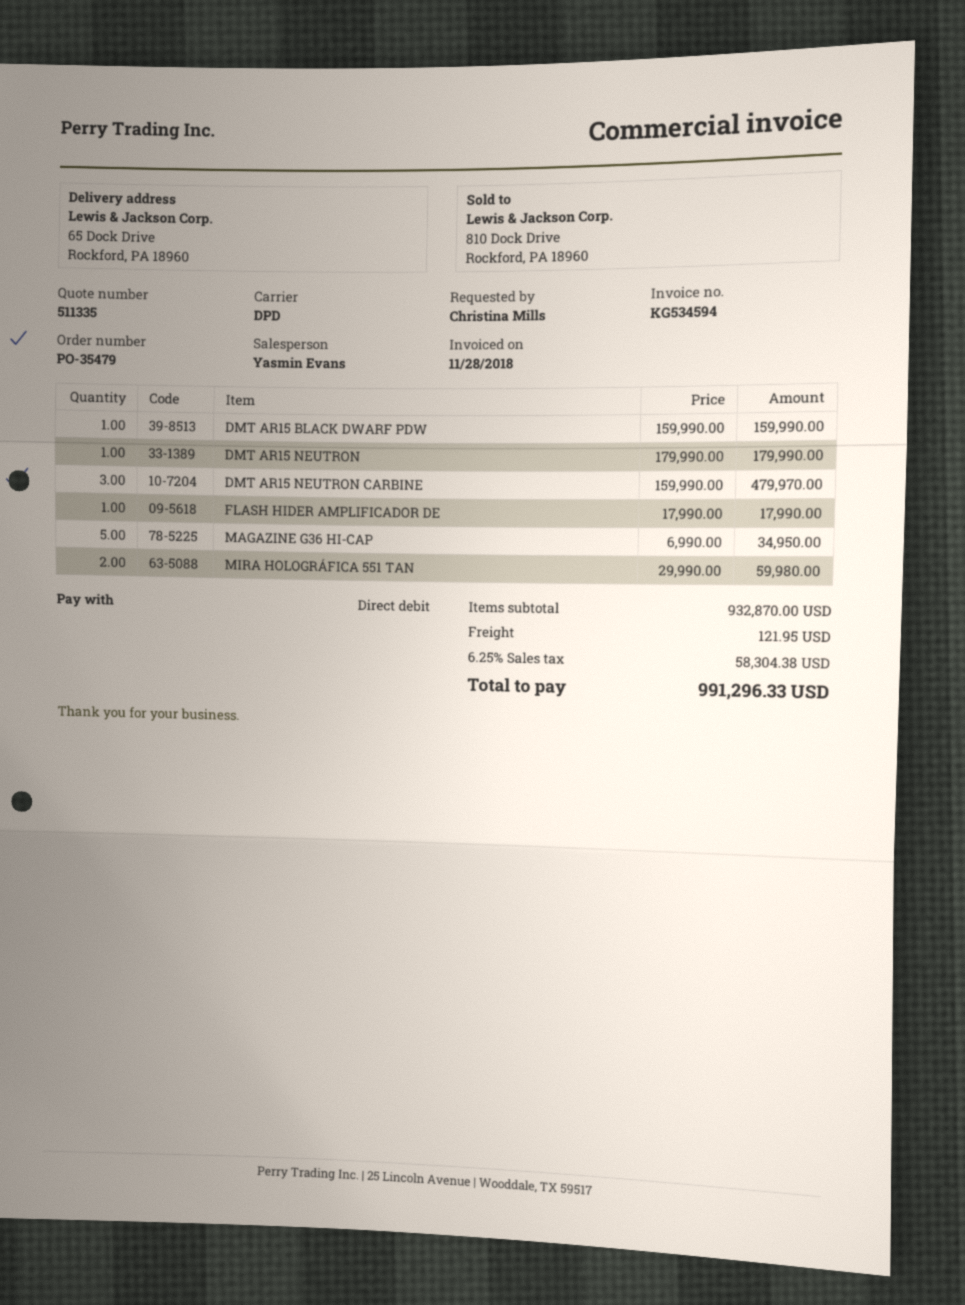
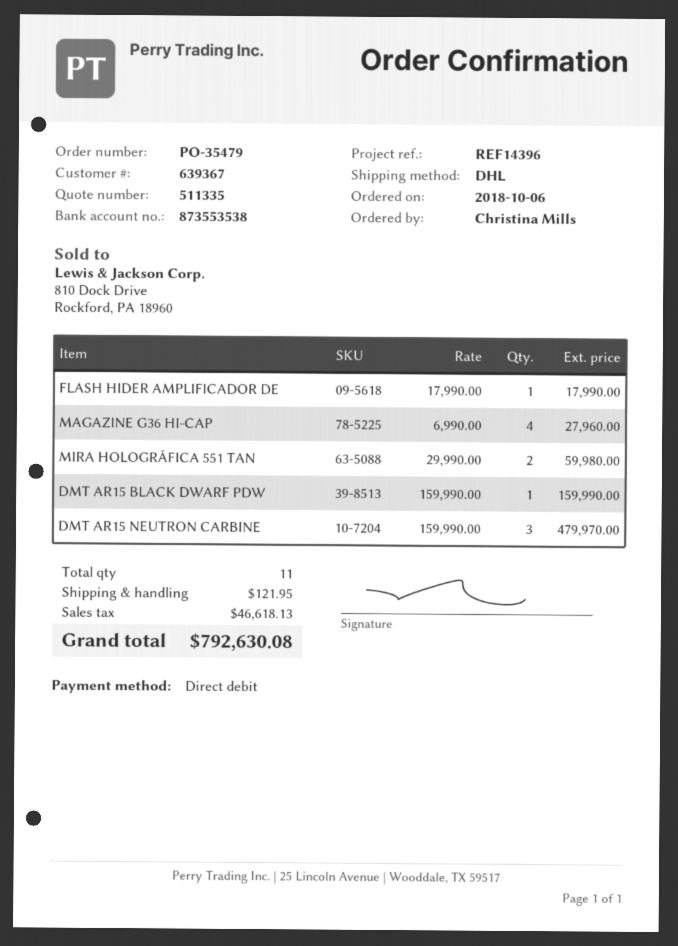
shipping method: DPD -> DHL
DMT AR15 NEUTRON: 1 x 179990.00 = 179990.00 -> none
MAGAZINE G36 HI-CAP: 5 x 6990.00 = 34950.00 -> 4 x 6990.00 = 27960.00
tax: 58304.38 -> 46618.13
total: 991296.33 -> 792630.08

